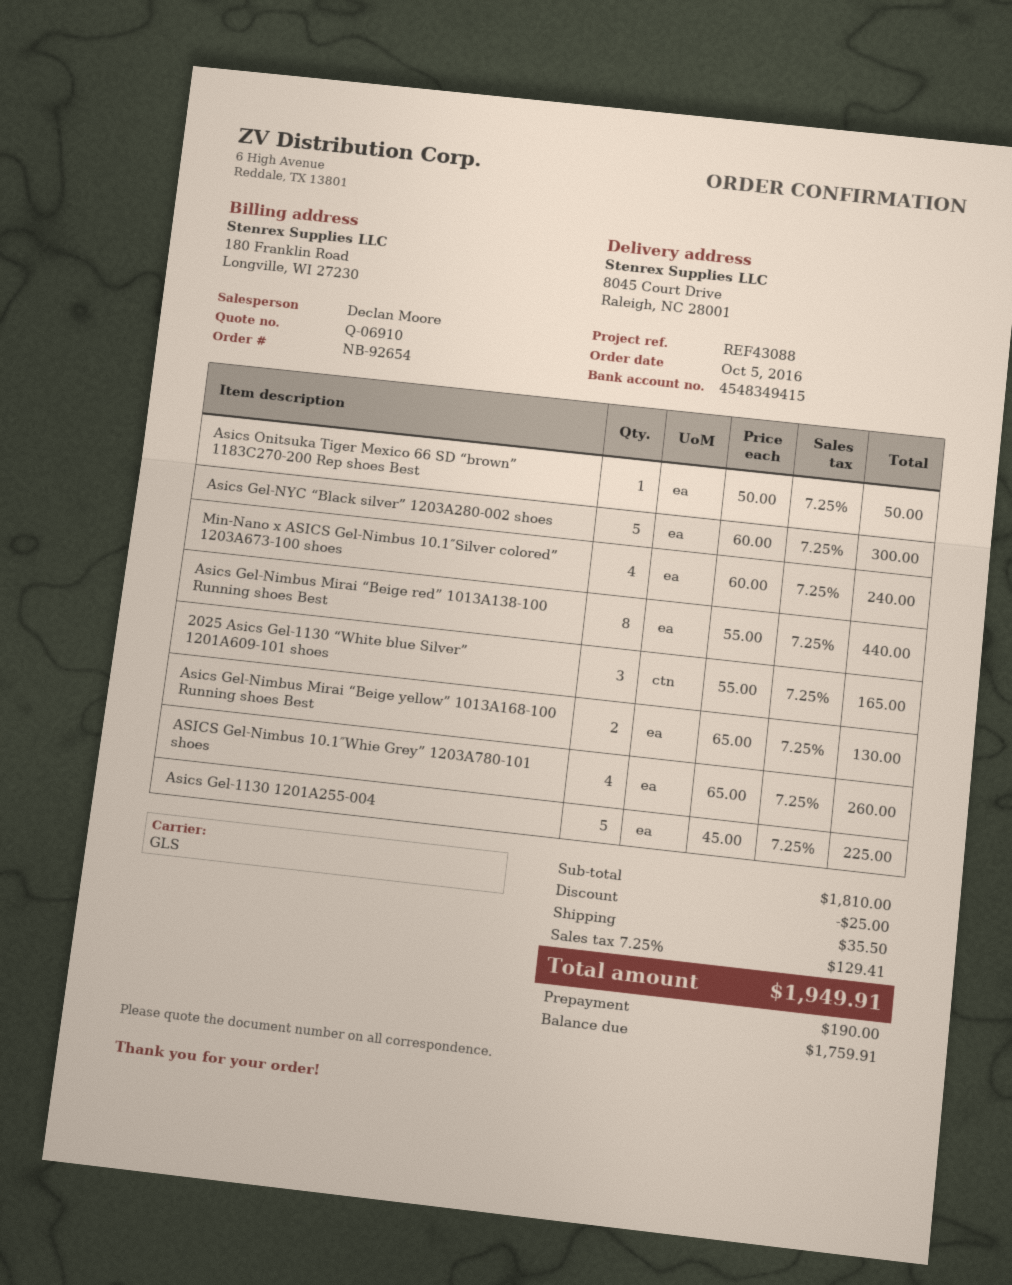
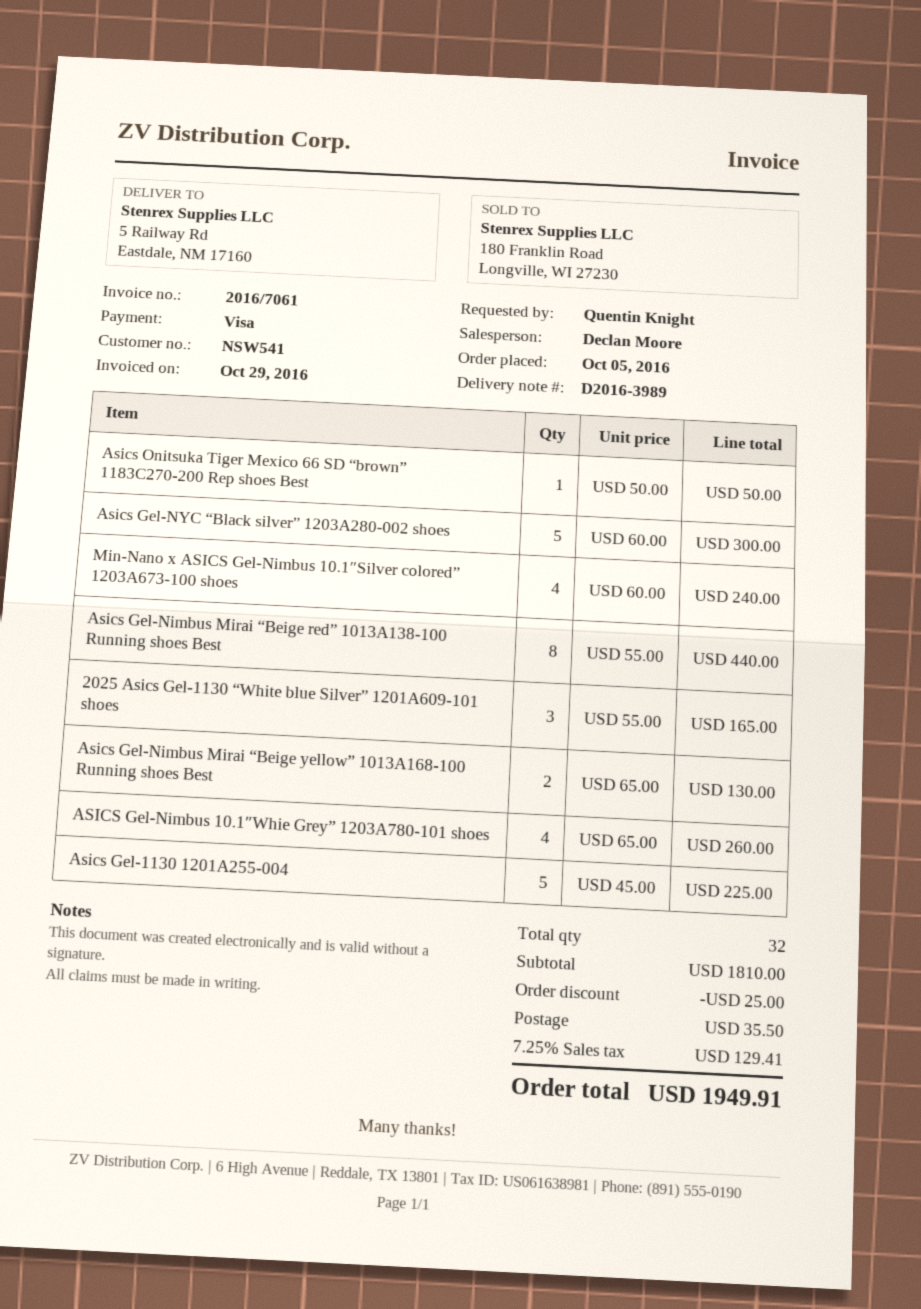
ship to: 8045 Court Drive, Raleigh, NC 28001 -> 5 Railway Rd, Eastdale, NM 17160

